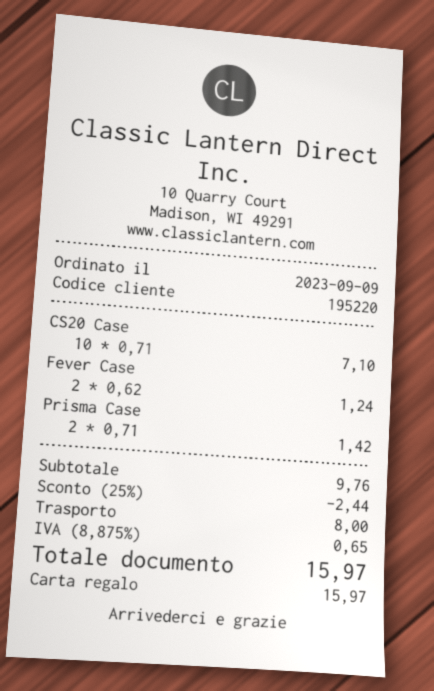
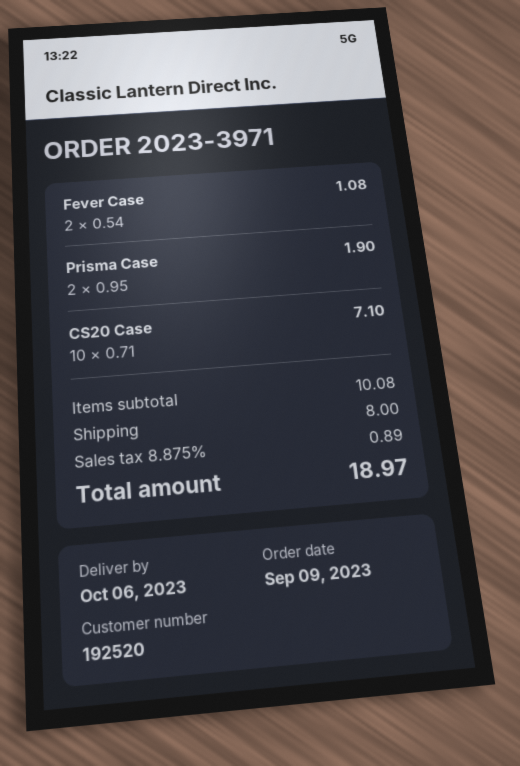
customer number: 195220 -> 192520
Fever Case: 2 x 0.62 = 1.24 -> 2 x 0.54 = 1.08
Prisma Case: 2 x 0.71 = 1.42 -> 2 x 0.95 = 1.90
subtotal: 9.76 -> 10.08
discount: 25% = 2.44 -> none
tax: 8.875% = 0.65 -> 8.875% = 0.89
total: 15.97 -> 18.97

